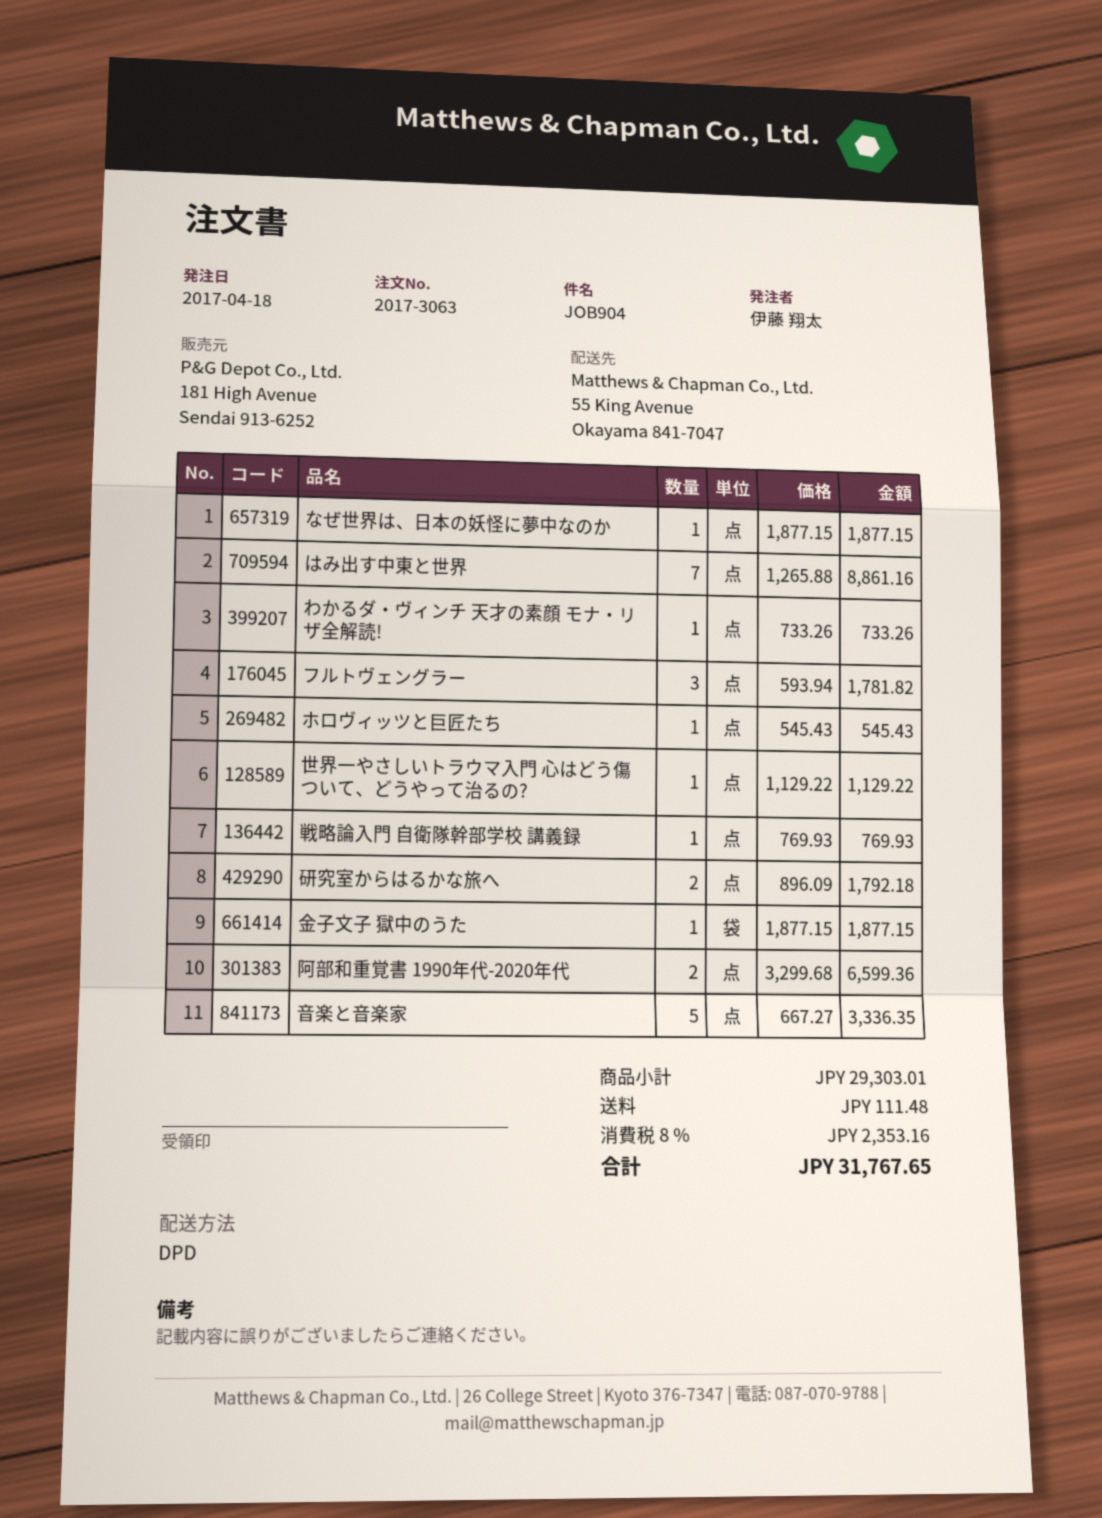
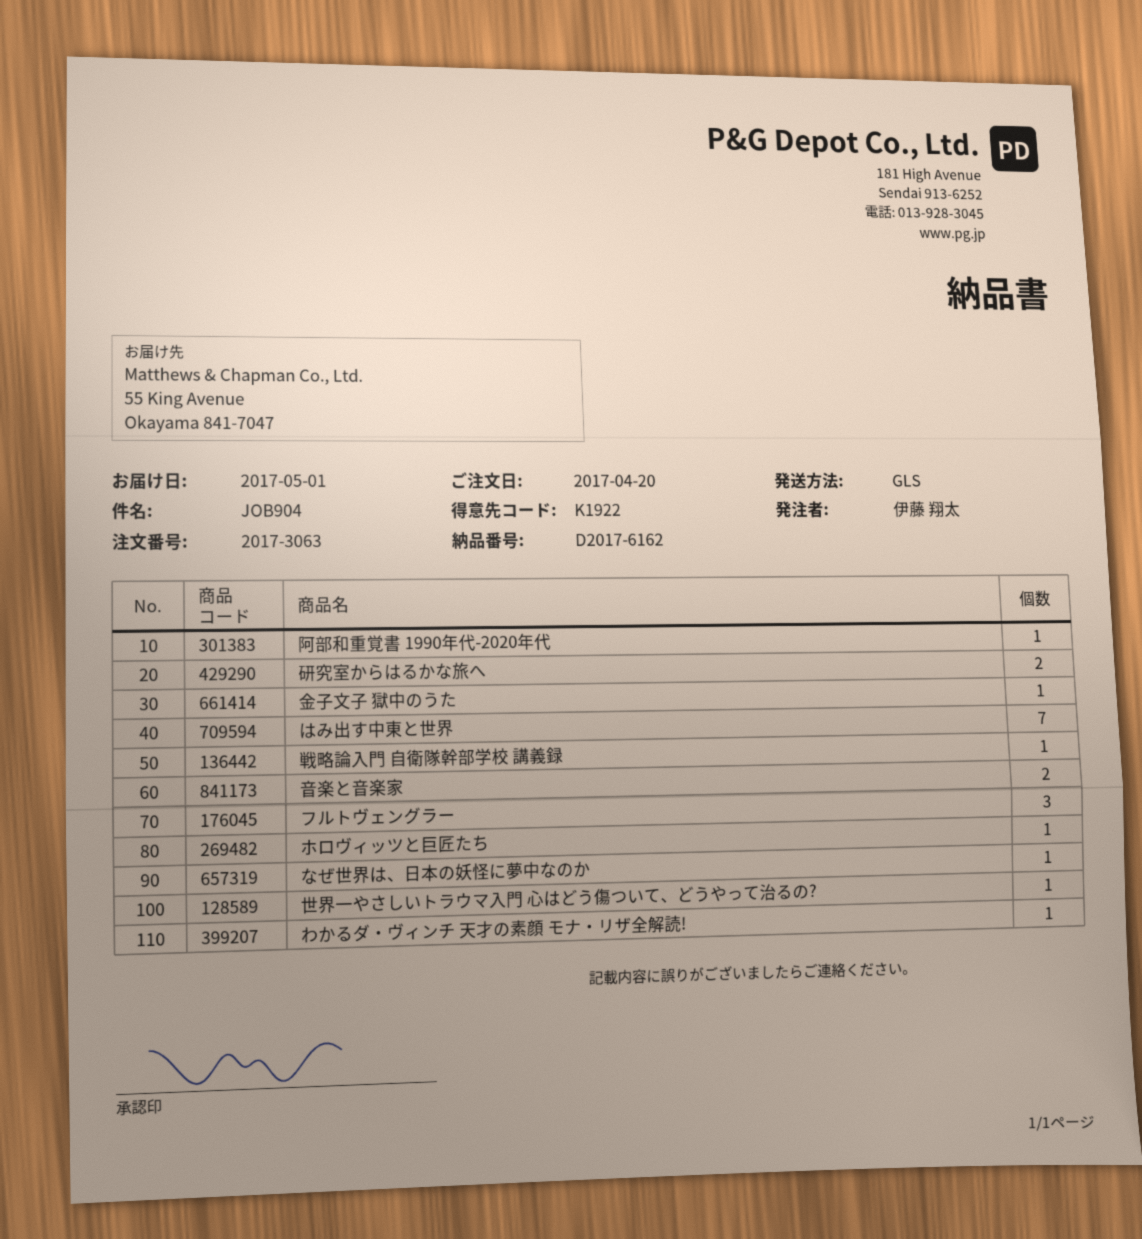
order date: 2017-04-18 -> 2017-04-20
shipping method: DPD -> GLS
阿部和重覚書 1990年代-2020年代: 2 -> 1
音楽と音楽家: 5 -> 2

